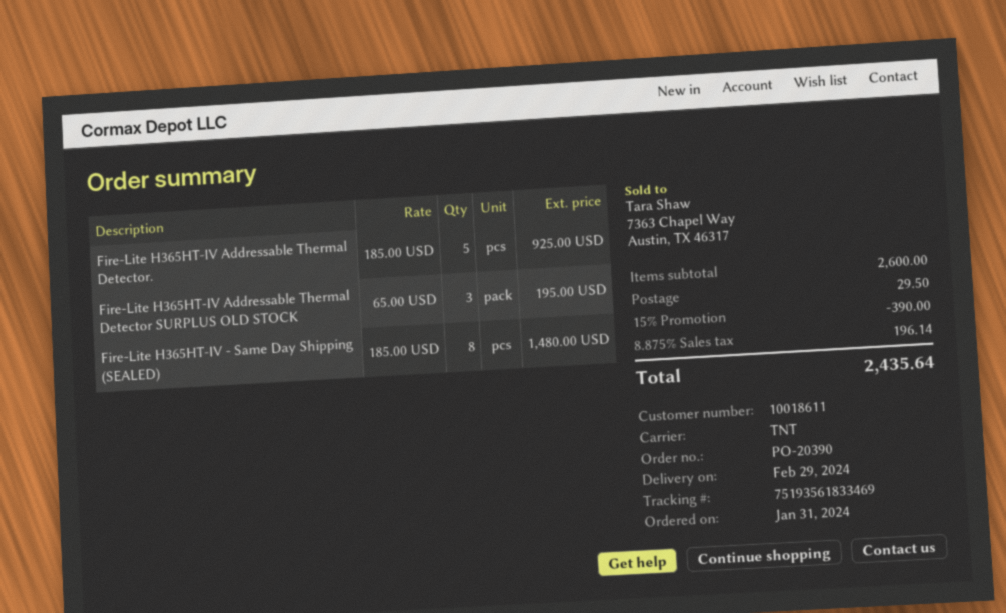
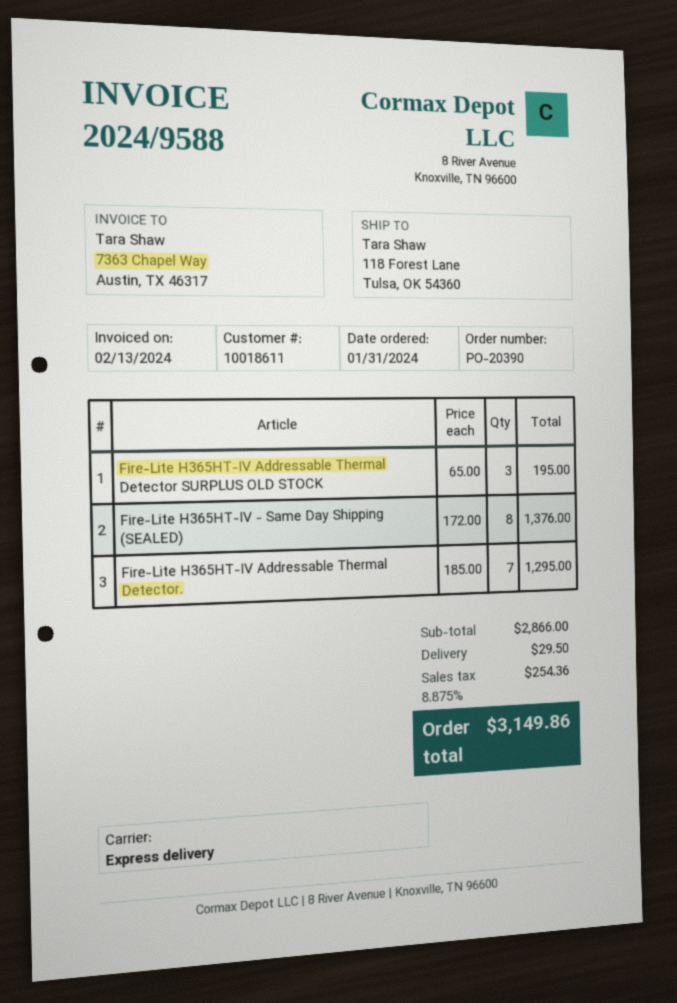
shipping method: TNT -> express
Fire-Lite H365HT-IV Addressable Thermal Detector.: 5 x 185.00 = 925.00 -> 7 x 185.00 = 1295.00
Fire-Lite H365HT-IV - Same Day Shipping (SEALED): 8 x 185.00 = 1480.00 -> 8 x 172.00 = 1376.00
subtotal: 2600.00 -> 2866.00
discount: 15% = 390.00 -> none
tax: 8.875% = 196.14 -> 8.875% = 254.36
total: 2435.64 -> 3149.86

